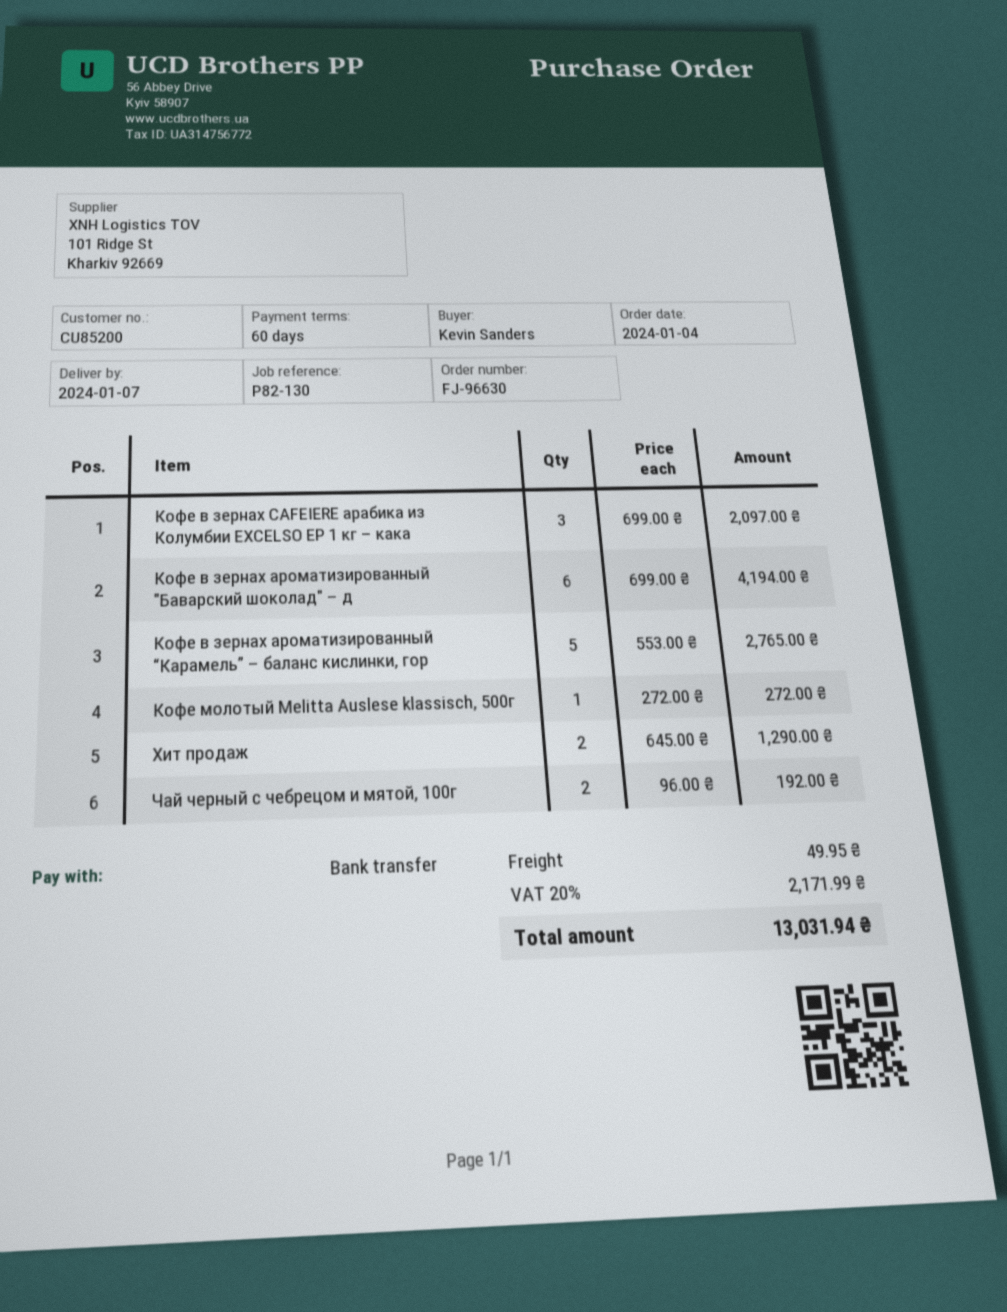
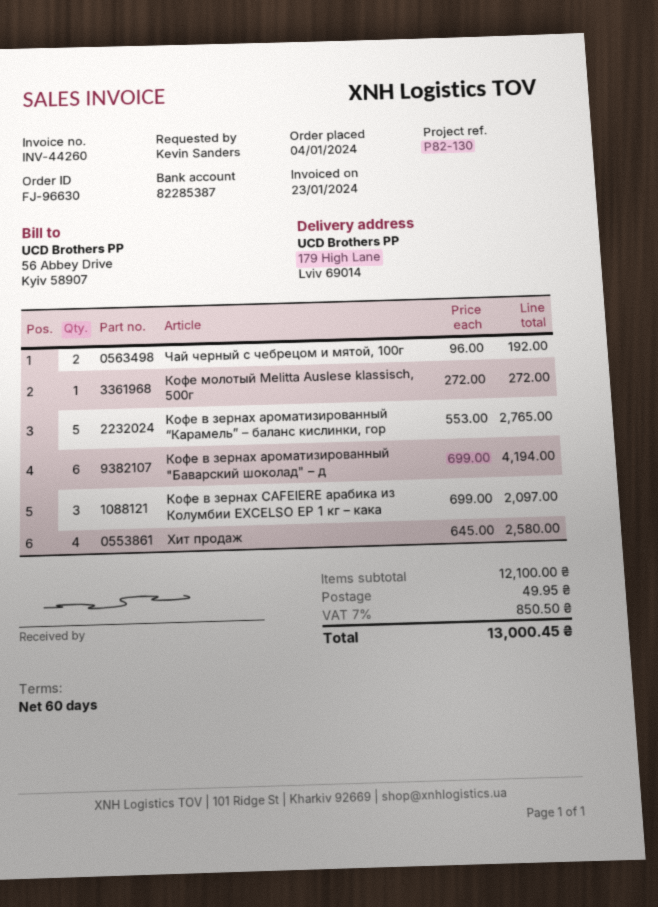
Хит продаж: 2 x 645.00 = 1290.00 -> 4 x 645.00 = 2580.00
tax: 20% = 2171.99 -> 7% = 850.50
total: 13031.94 -> 13000.45

